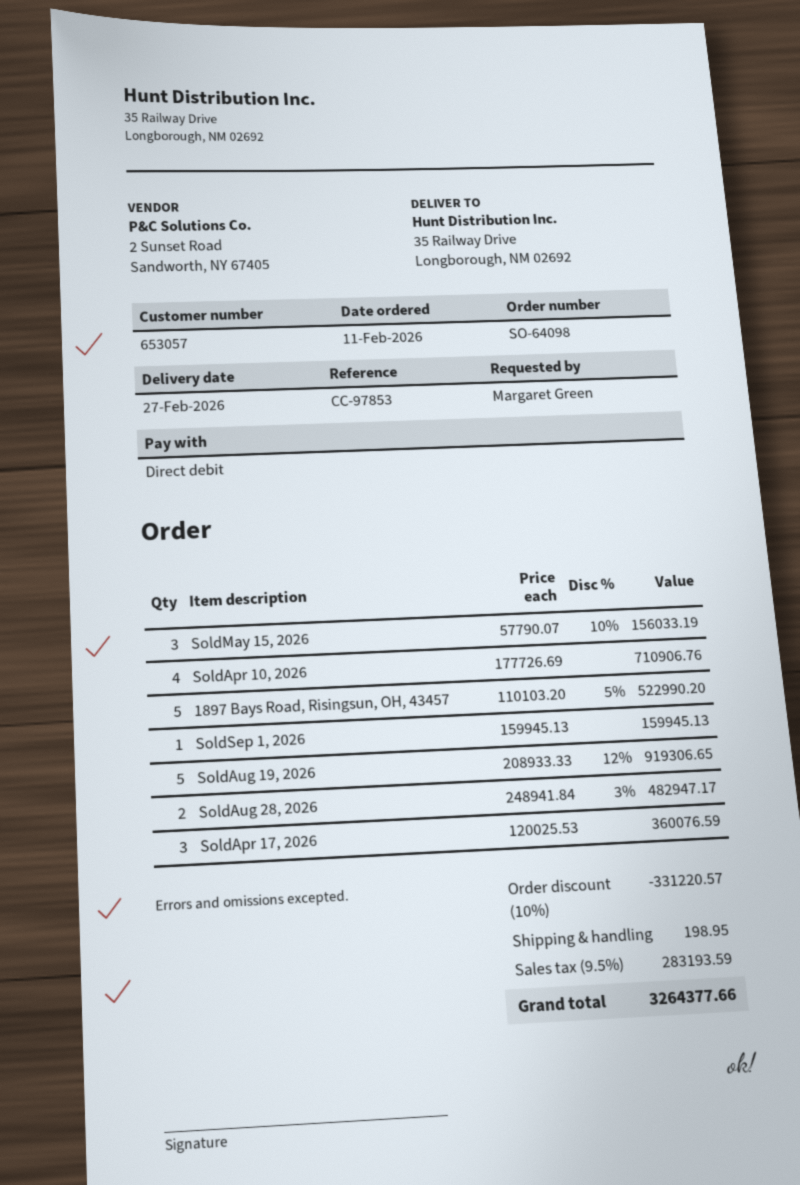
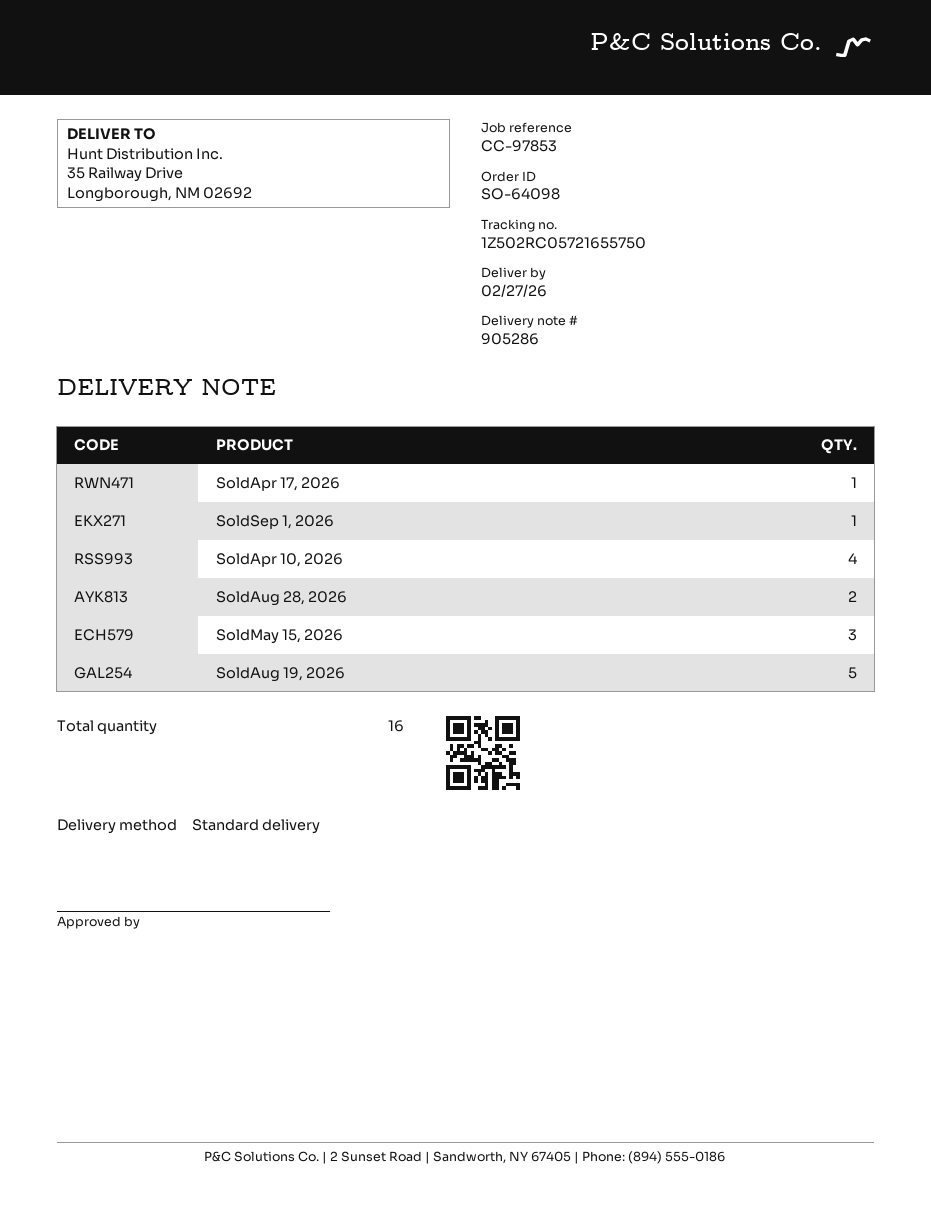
1897 Bays Road, Risingsun, OH, 43457: 5 -> none
SoldApr 17, 2026: 3 -> 1

